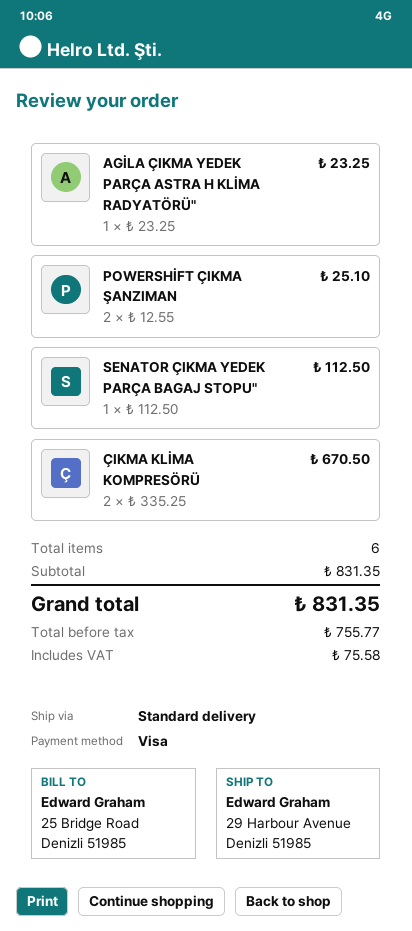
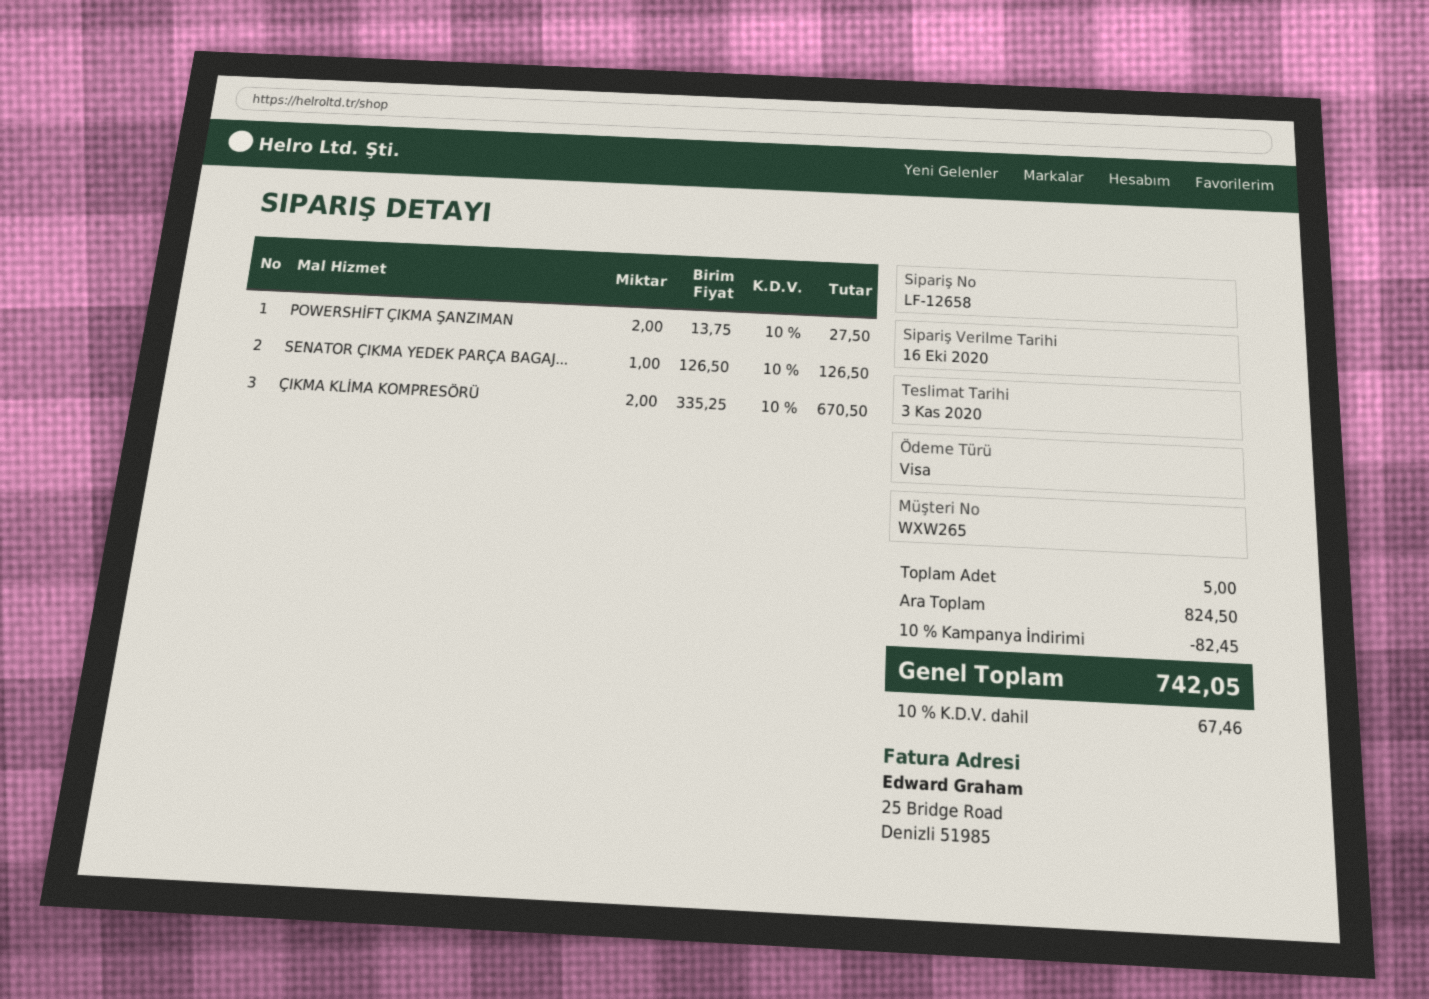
AGİLA ÇIKMA YEDEK PARÇA ASTRA H KLİMA RADYATÖRÜ": 1 x 23.25 = 23.25 -> none
POWERSHİFT ÇIKMA ŞANZIMAN: 2 x 12.55 = 25.10 -> 2 x 13.75 = 27.50
SENATOR ÇIKMA YEDEK PARÇA BAGAJ STOPU": 1 x 112.50 = 112.50 -> 1 x 126.50 = 126.50
total quantity: 6 -> 5
subtotal: 831.35 -> 824.50
discount: none -> 10% = 82.45
tax: 75.58 -> 67.46
total: 831.35 -> 742.05

